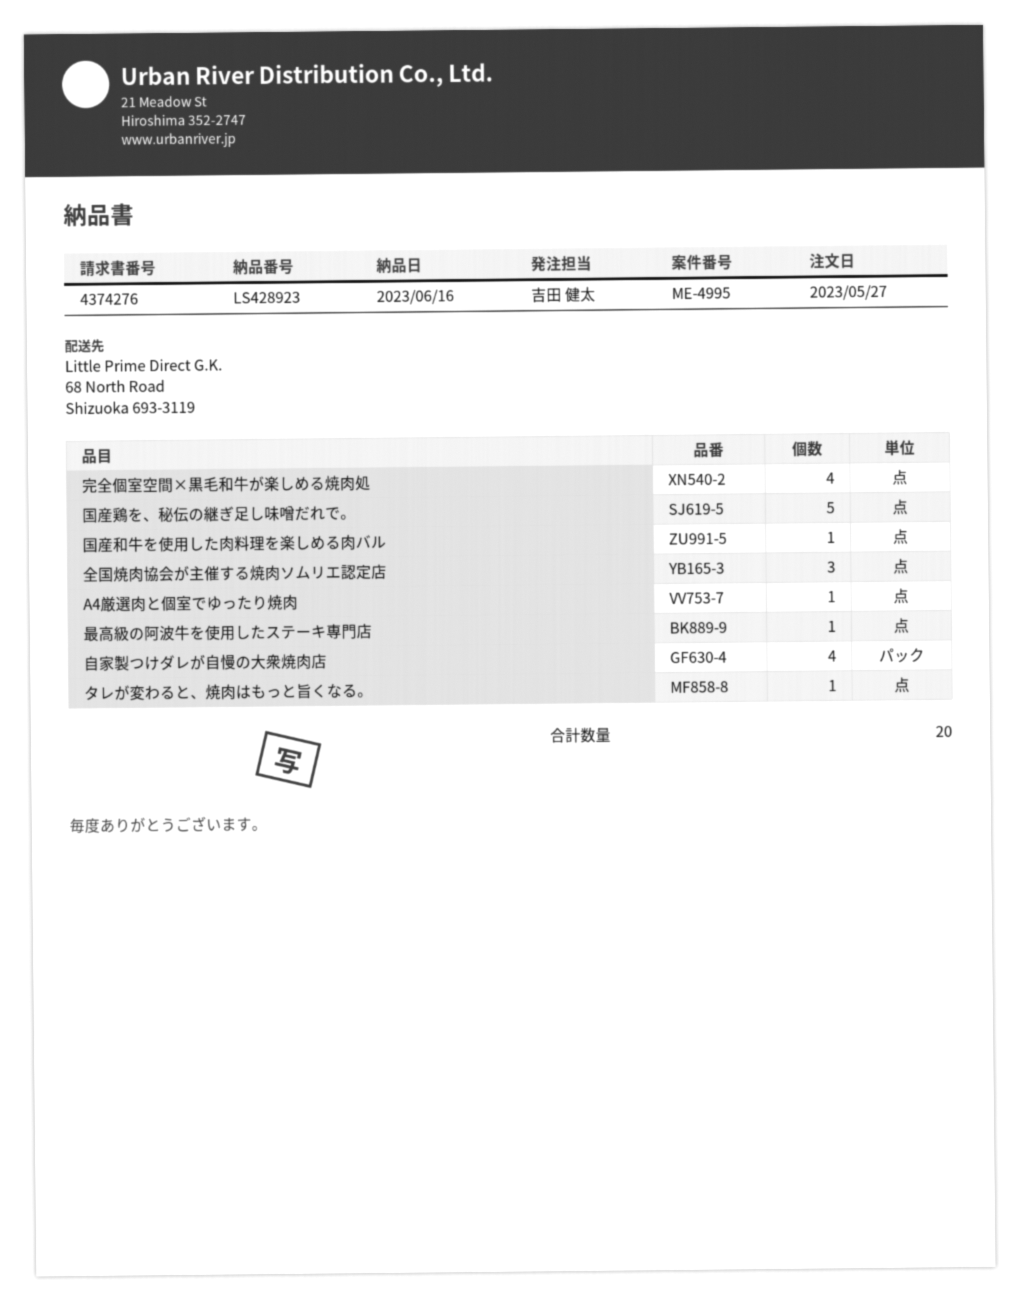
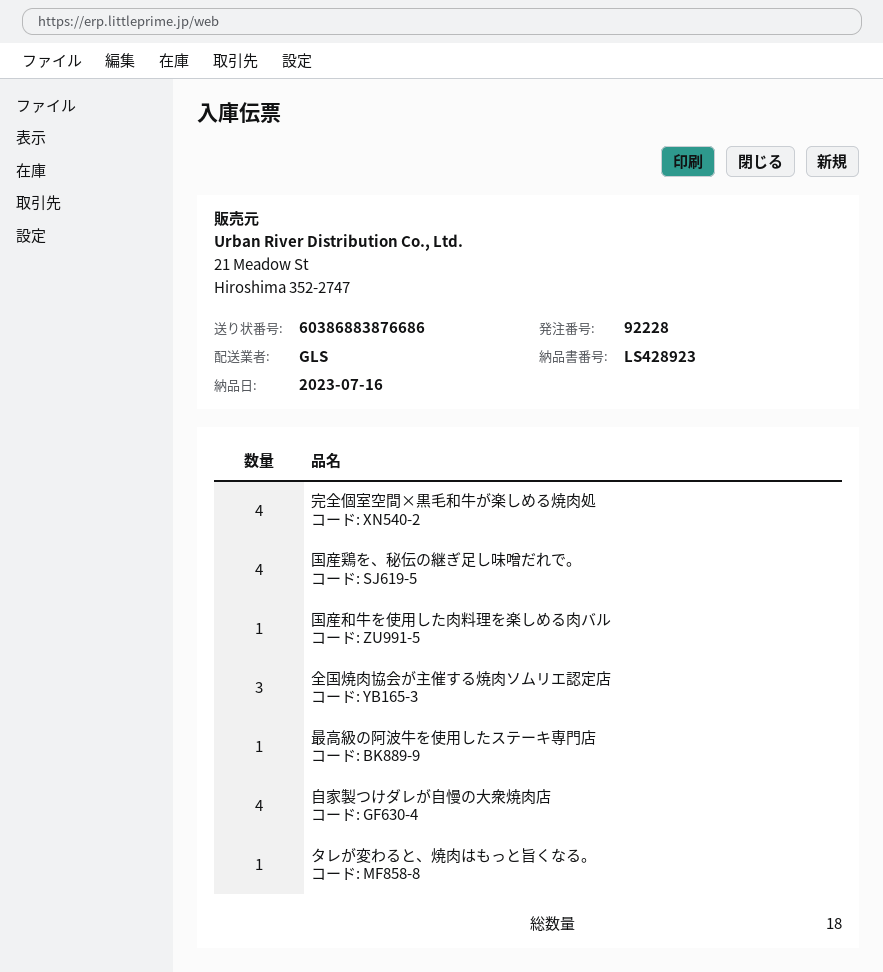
delivery date: 2023-06-16 -> 2023-07-16
国産鶏を、秘伝の継ぎ足し味噌だれで。: 5 -> 4
A4厳選肉と個室でゆったり焼肉: 1 -> none
total quantity: 20 -> 18

